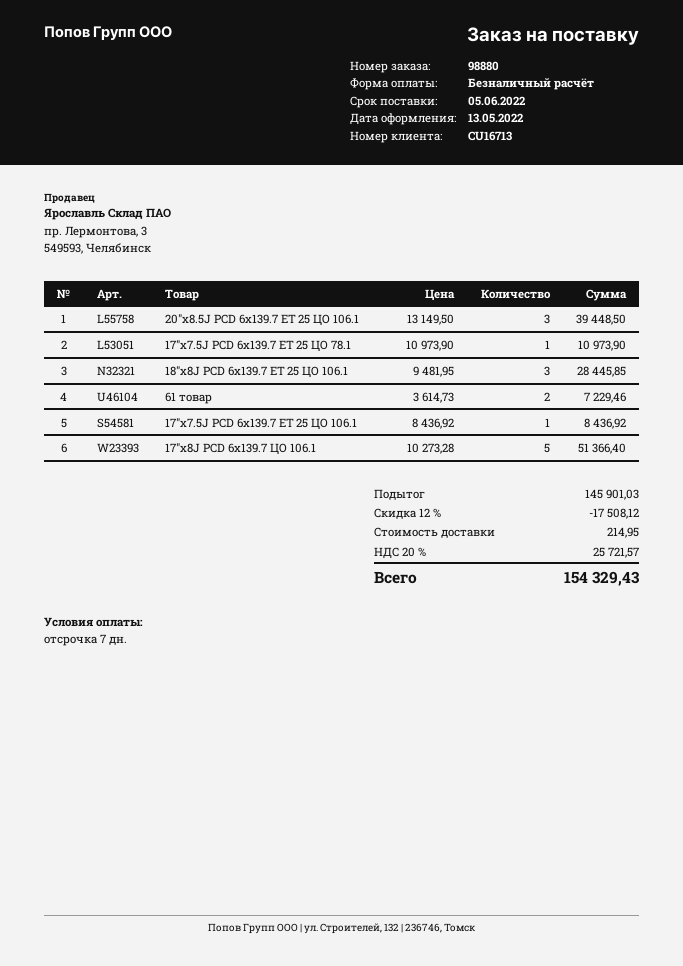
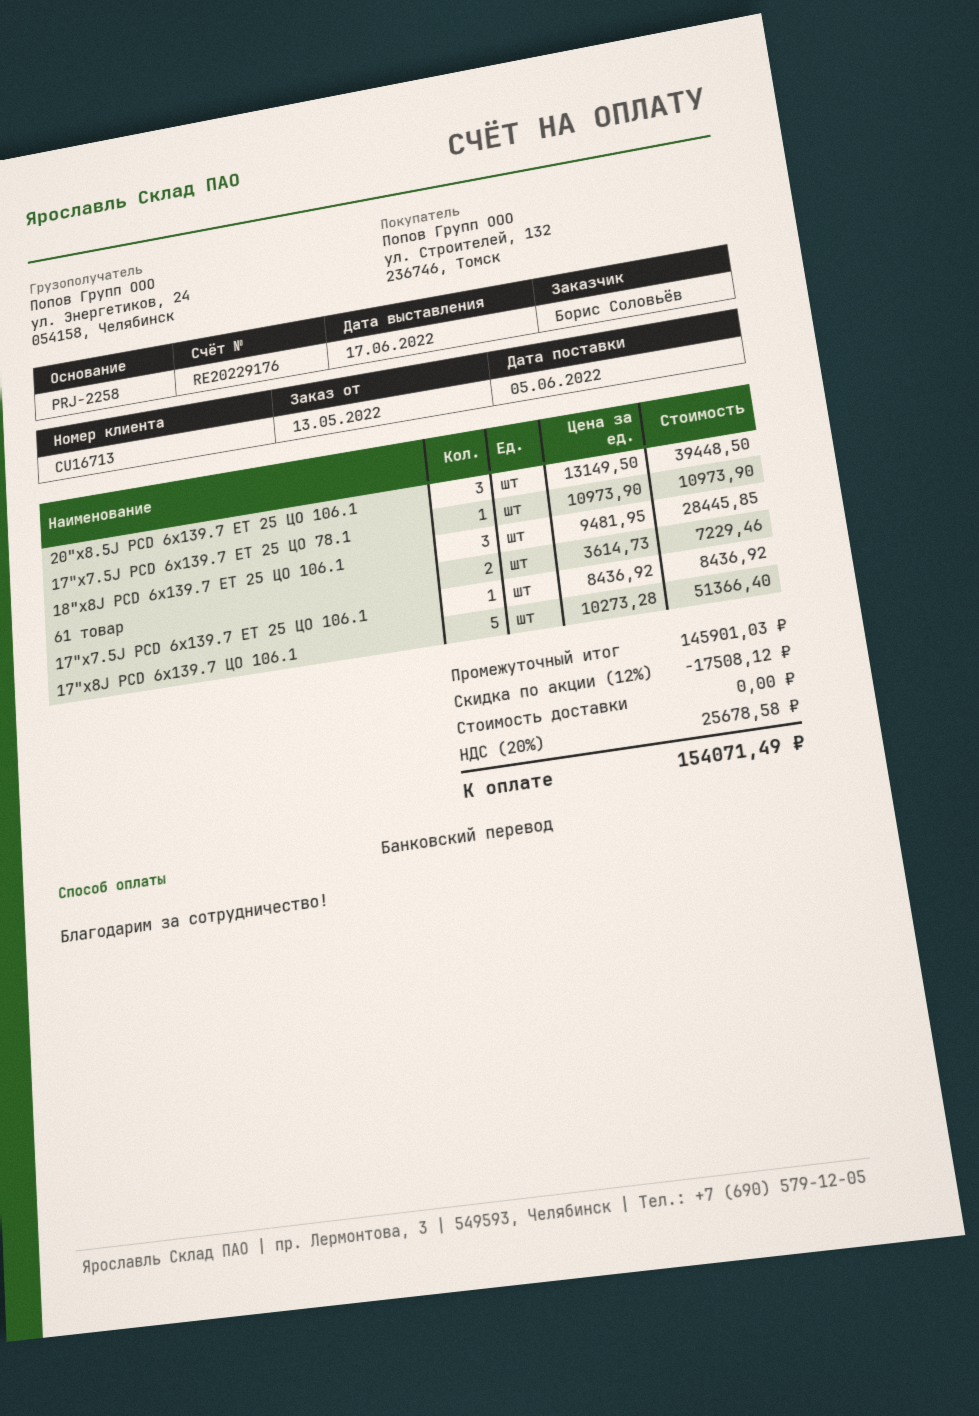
shipping: 214.95 -> 0.00
tax: 20% = 25721.57 -> 20% = 25678.58
total: 154329.43 -> 154071.49

